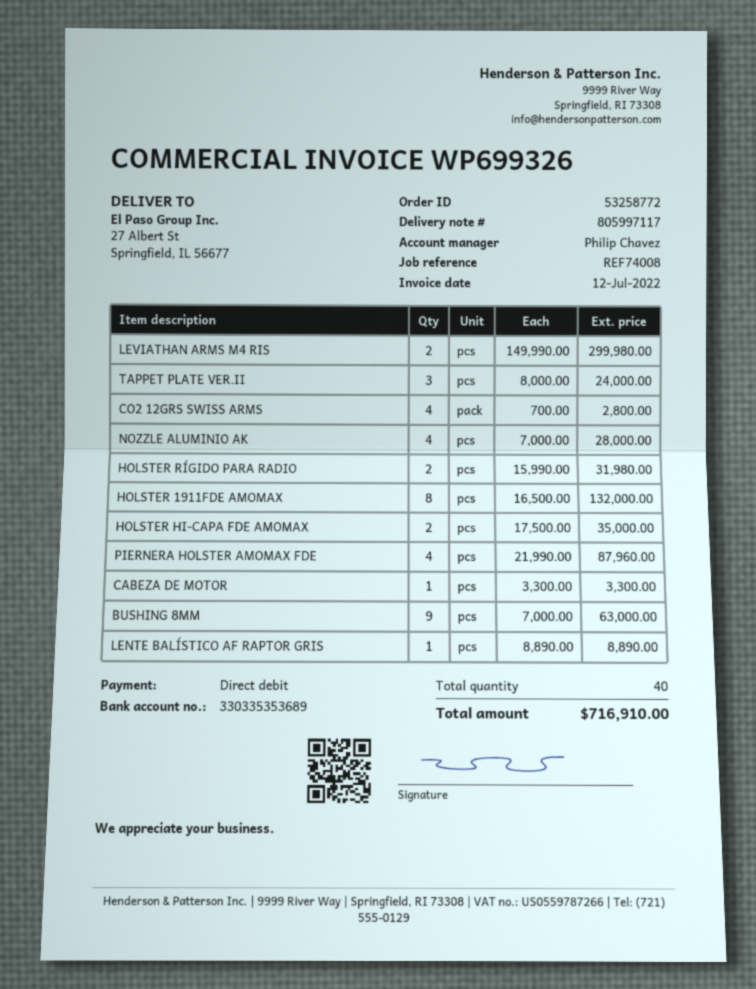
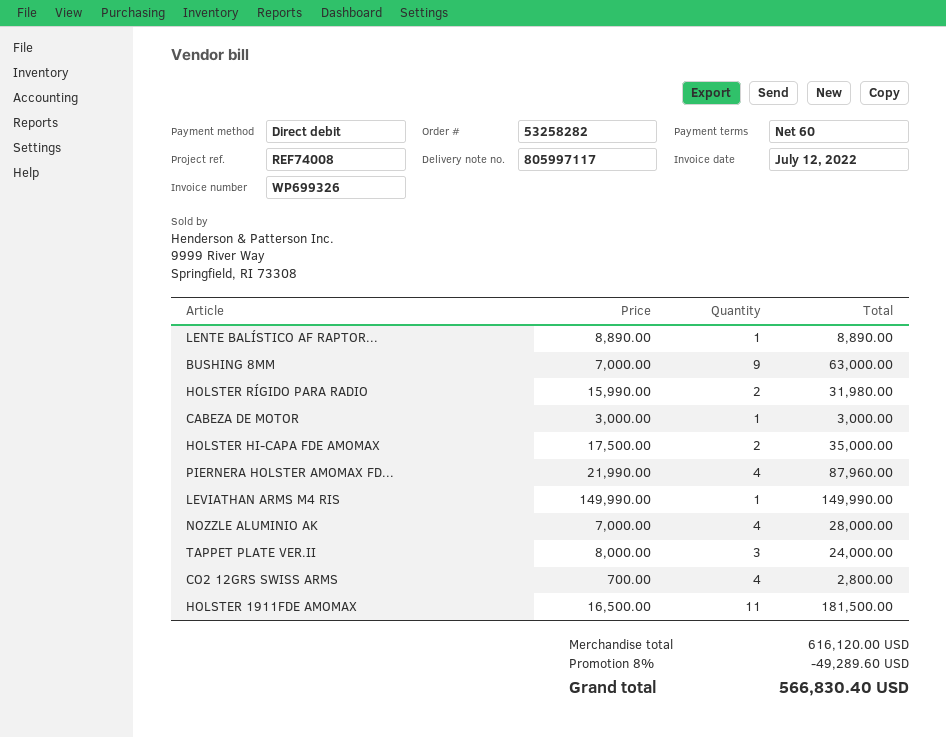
order number: 53258772 -> 53258282
LEVIATHAN ARMS M4 RIS: 2 x 149990.00 = 299980.00 -> 1 x 149990.00 = 149990.00
HOLSTER 1911FDE AMOMAX: 8 x 16500.00 = 132000.00 -> 11 x 16500.00 = 181500.00
CABEZA DE MOTOR: 1 x 3300.00 = 3300.00 -> 1 x 3000.00 = 3000.00
discount: none -> 8% = 49289.60
total: 716910.00 -> 566830.40

